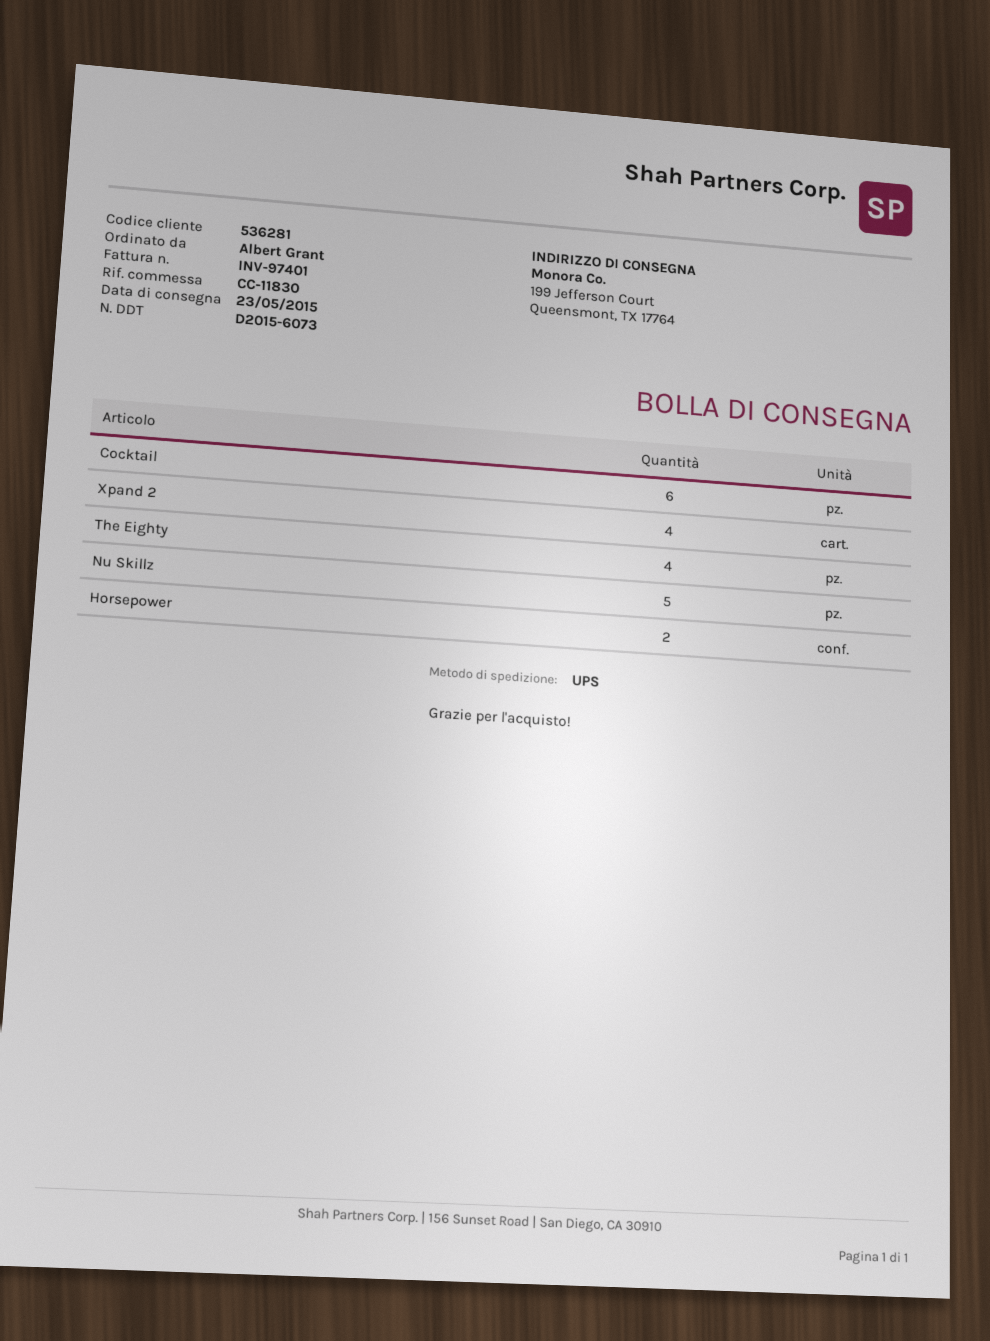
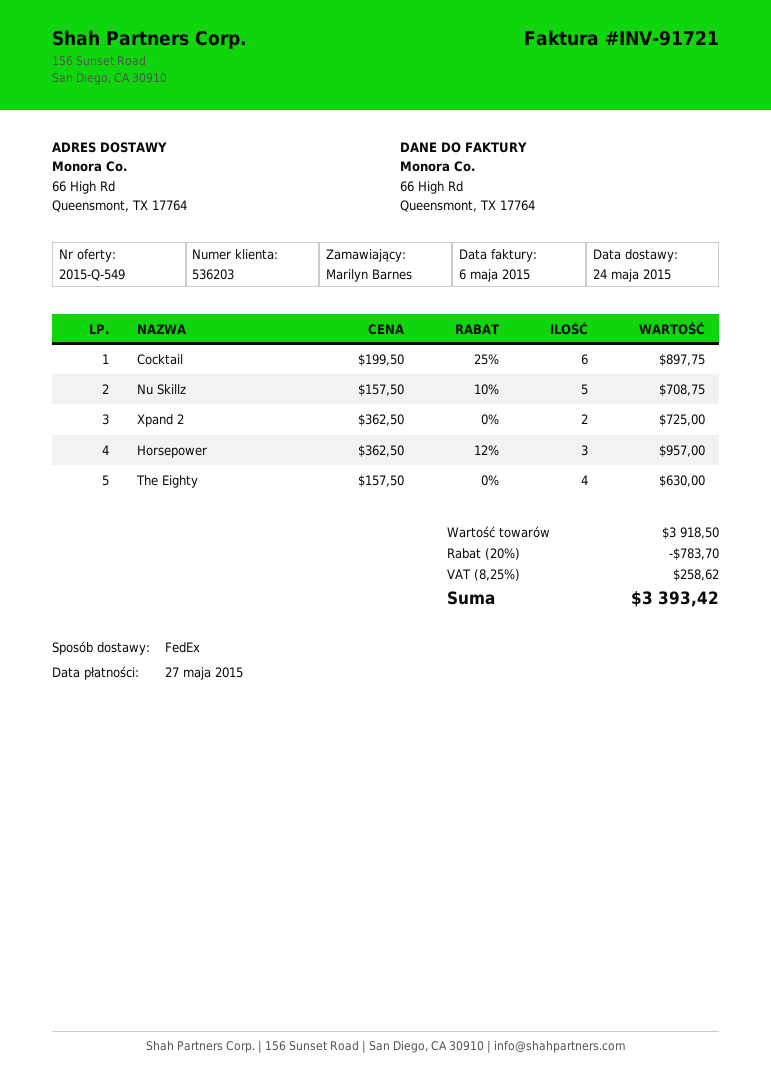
delivery date: 2015-05-23 -> 2015-05-24
invoice number: INV-97401 -> INV-91721
customer number: 536281 -> 536203
ordered by: Albert Grant -> Marilyn Barnes
shipping method: UPS -> FedEx
ship to: 199 Jefferson Court, Queensmont, TX 17764 -> 66 High Rd, Queensmont, TX 17764
Xpand 2: 4 -> 2
Horsepower: 2 -> 3

